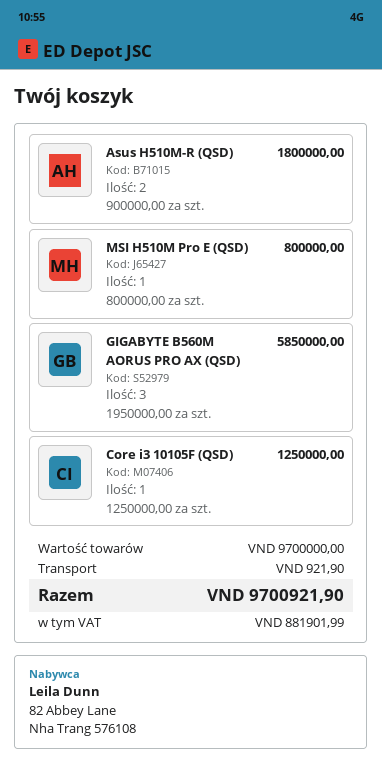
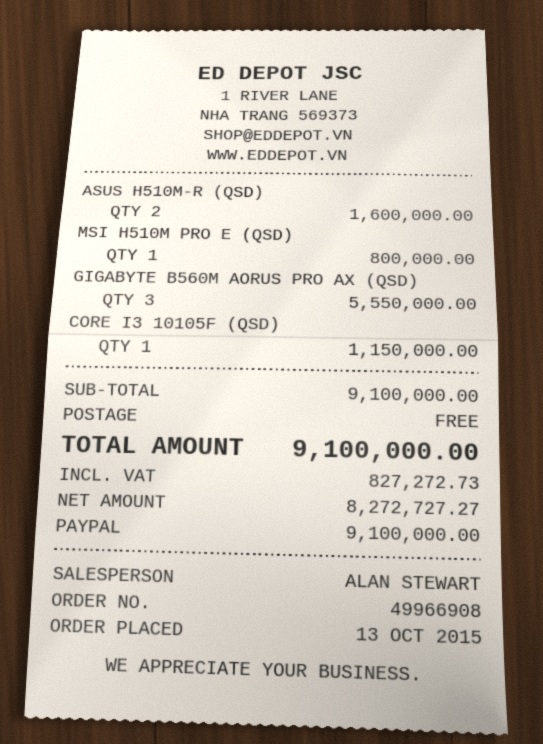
Asus H510M-R (QSD): 2 for 1800000.00 -> 2 for 1600000.00
GIGABYTE B560M AORUS PRO AX (QSD): 3 for 5850000.00 -> 3 for 5550000.00
Core i3 10105F (QSD): 1 for 1250000.00 -> 1 for 1150000.00
subtotal: 9700000.00 -> 9100000.00
shipping: 921.90 -> 0.00
tax: 881901.99 -> 827272.73
total: 9700921.90 -> 9100000.00

